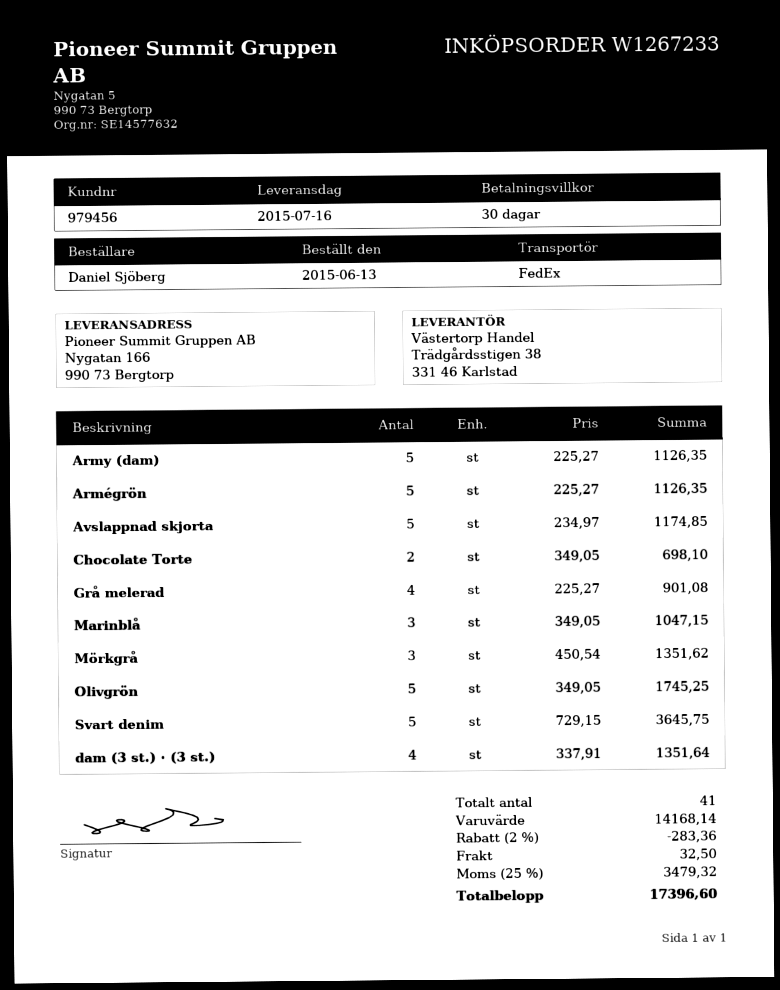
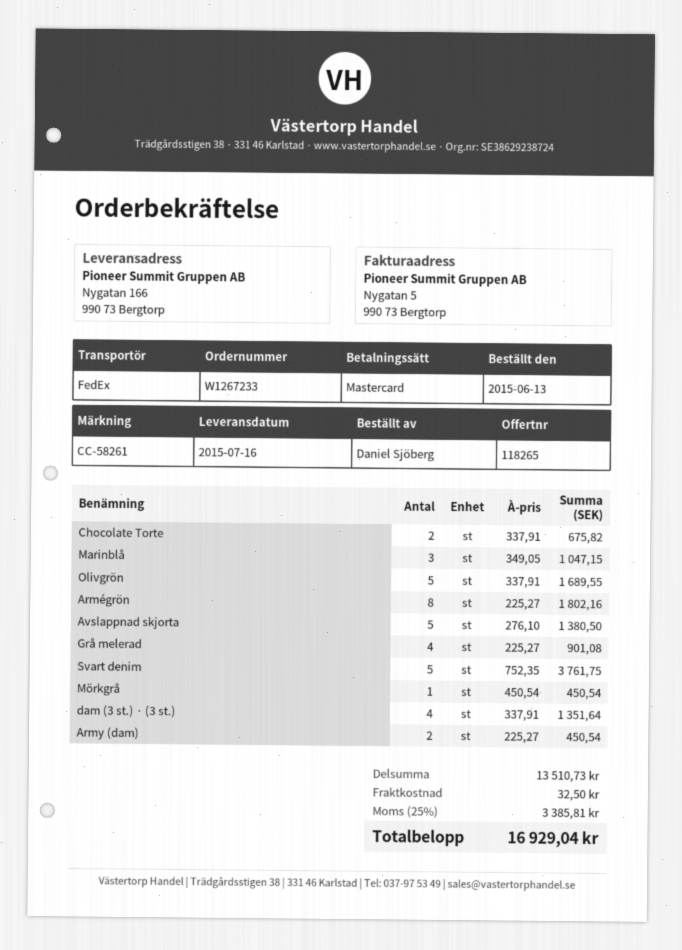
Army (dam): 5 x 225.27 = 1126.35 -> 2 x 225.27 = 450.54
Armégrön: 5 x 225.27 = 1126.35 -> 8 x 225.27 = 1802.16
Avslappnad skjorta: 5 x 234.97 = 1174.85 -> 5 x 276.10 = 1380.50
Chocolate Torte: 2 x 349.05 = 698.10 -> 2 x 337.91 = 675.82
Mörkgrå: 3 x 450.54 = 1351.62 -> 1 x 450.54 = 450.54
Olivgrön: 5 x 349.05 = 1745.25 -> 5 x 337.91 = 1689.55
Svart denim: 5 x 729.15 = 3645.75 -> 5 x 752.35 = 3761.75
subtotal: 14168.14 -> 13510.73
discount: 2% = 283.36 -> none
tax: 25% = 3479.32 -> 25% = 3385.81
total: 17396.60 -> 16929.04

